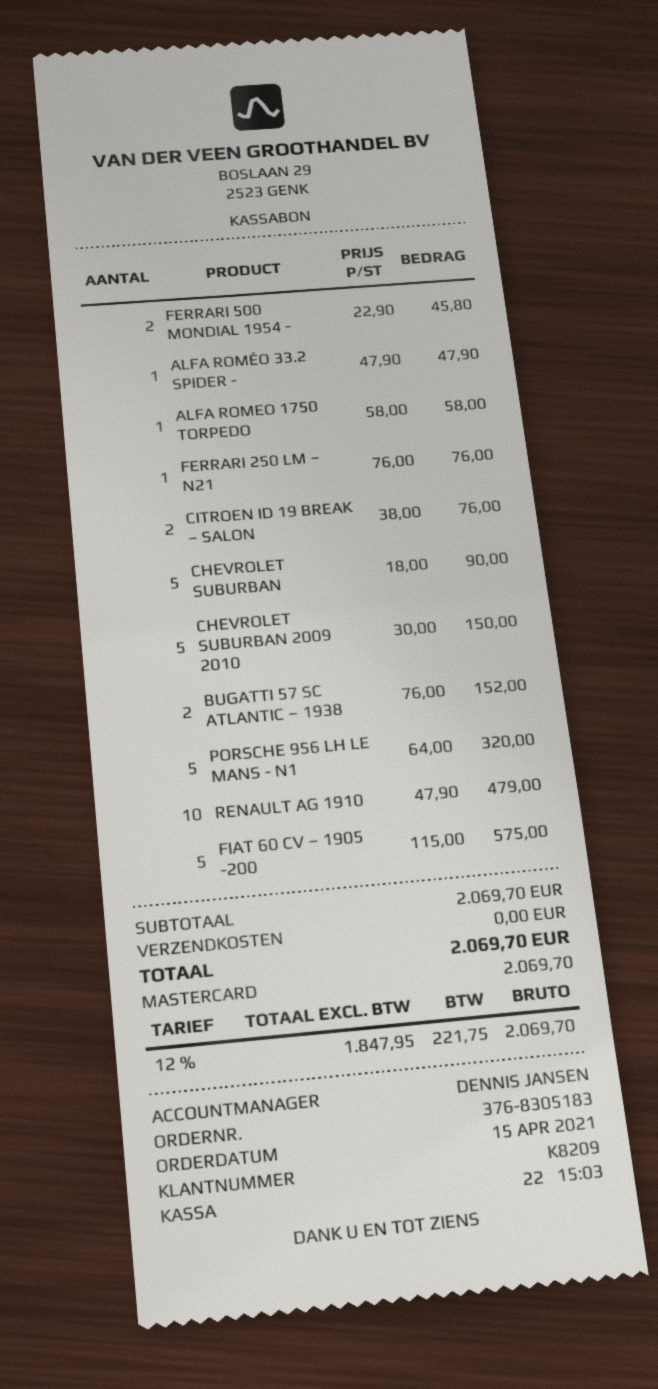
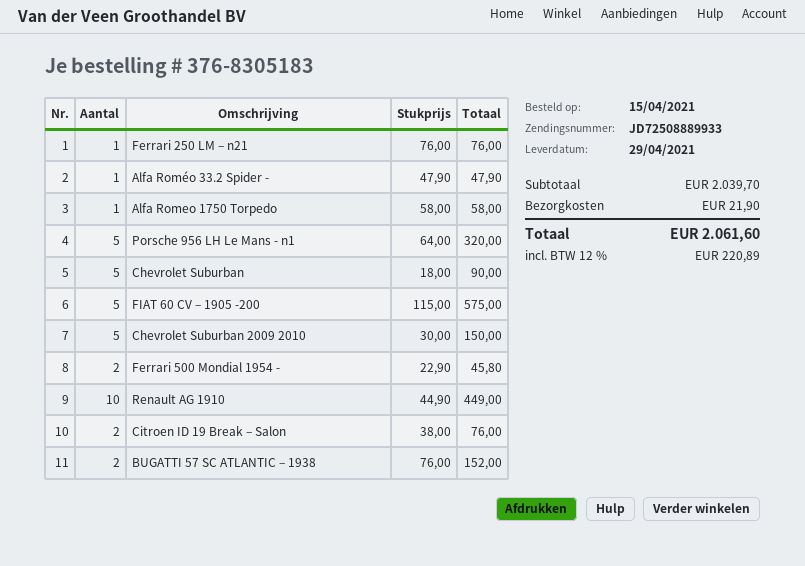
RENAULT AG 1910: 10 x 47.90 = 479.00 -> 10 x 44.90 = 449.00
subtotal: 2069.70 -> 2039.70
shipping: 0.00 -> 21.90
tax: 12% = 221.75 -> 12% = 220.89
total: 2069.70 -> 2061.60

